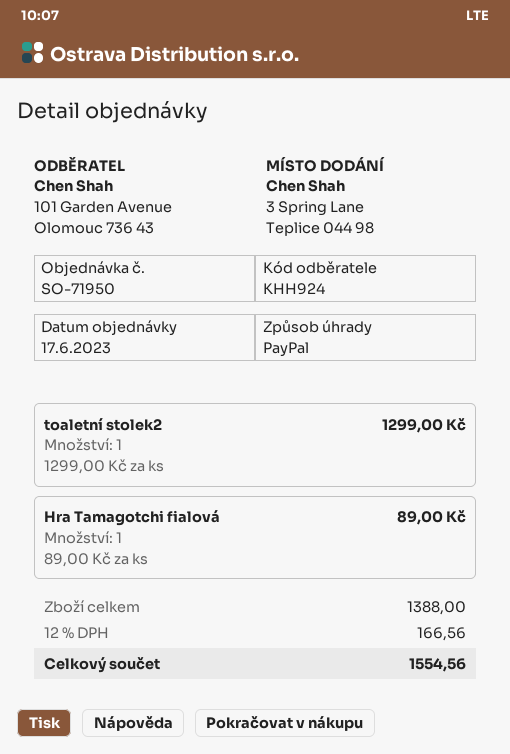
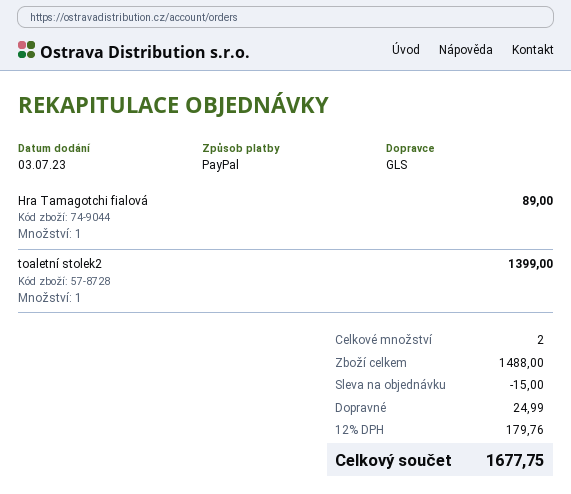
toaletní stolek2: 1 for 1299.00 -> 1 for 1399.00
subtotal: 1388.00 -> 1488.00
discount: none -> 15.00
shipping: none -> 24.99
tax: 12% = 166.56 -> 12% = 179.76
total: 1554.56 -> 1677.75

